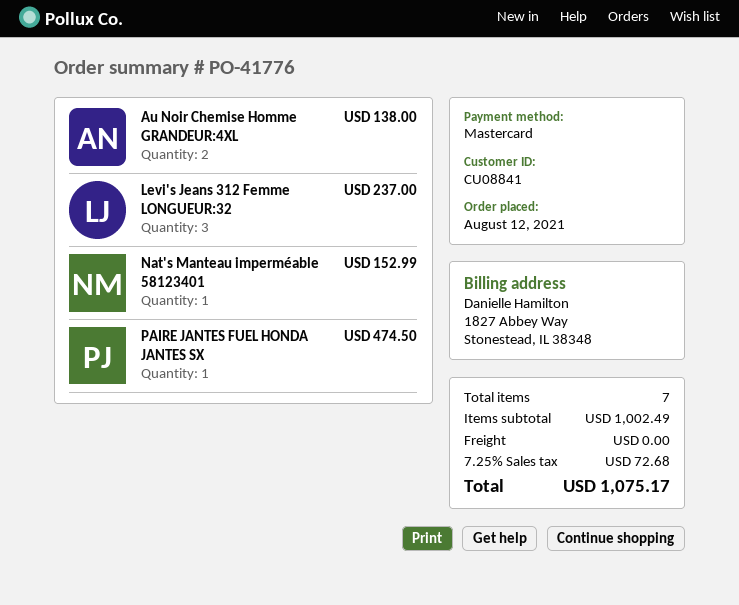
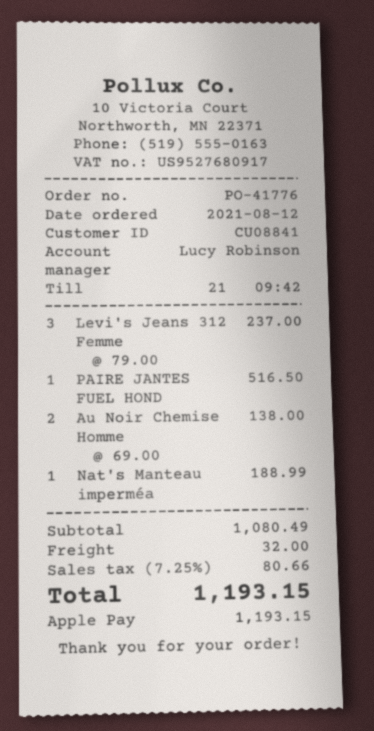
payment method: Mastercard -> Apple Pay
Nat's Manteau imperméable 58123401: 1 for 152.99 -> 1 for 188.99
PAIRE JANTES FUEL HONDA JANTES SX: 1 for 474.50 -> 1 for 516.50
subtotal: 1002.49 -> 1080.49
shipping: 0.00 -> 32.00
tax: 7.25% = 72.68 -> 7.25% = 80.66
total: 1075.17 -> 1193.15

